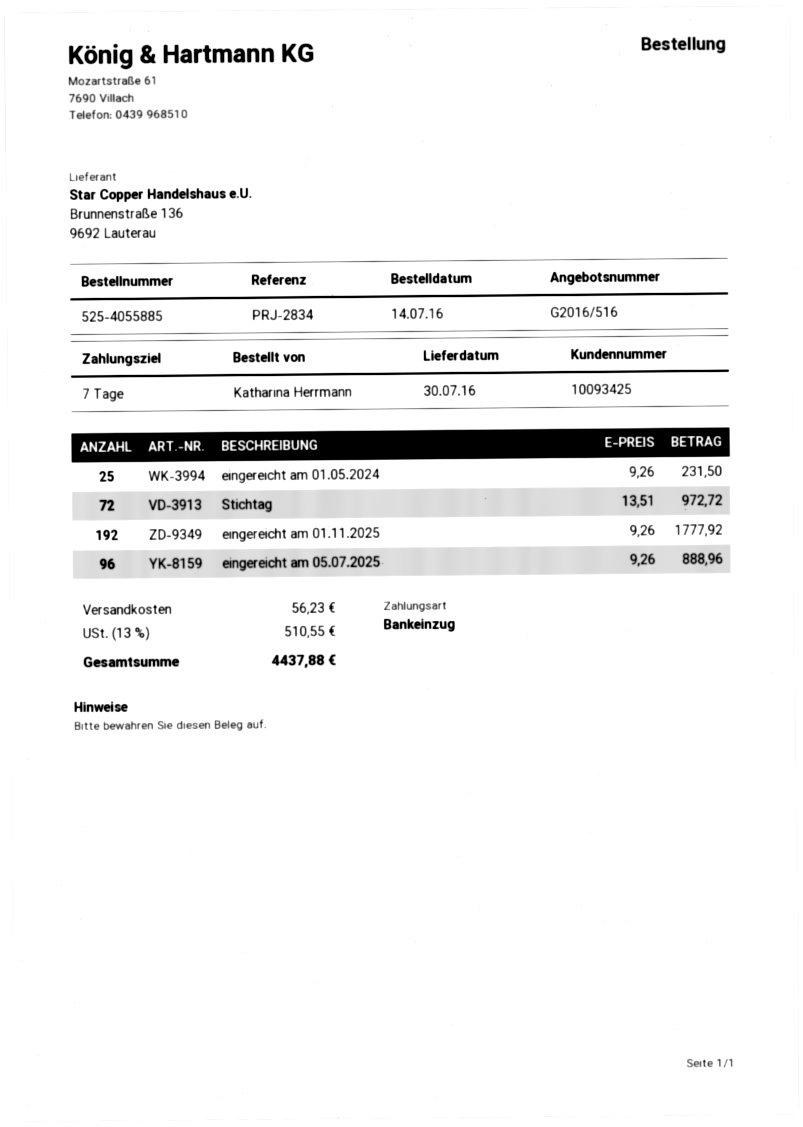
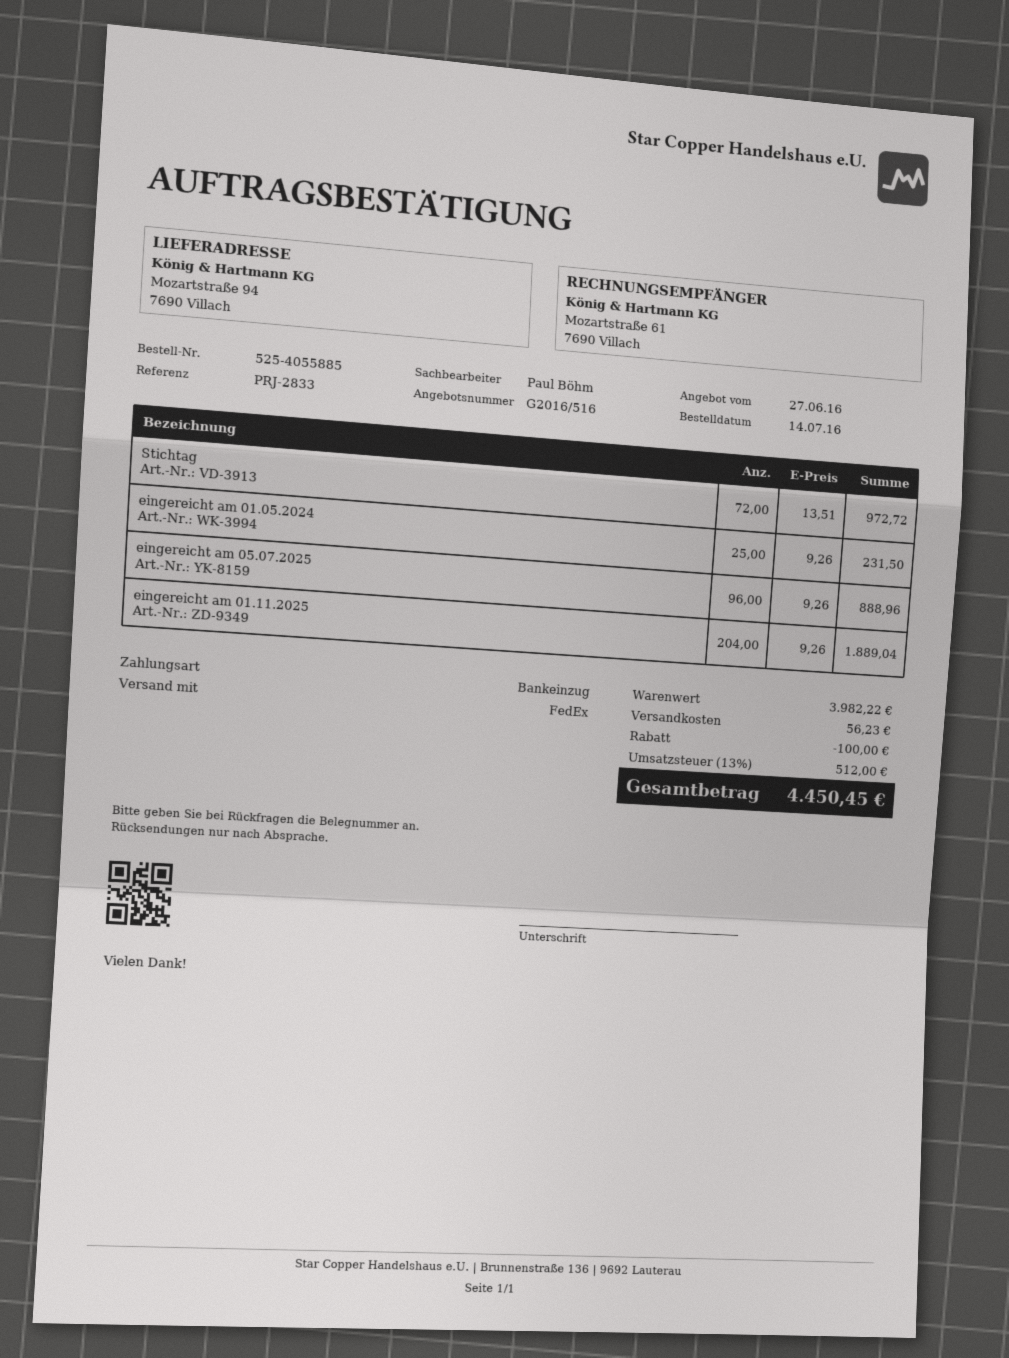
reference: PRJ-2834 -> PRJ-2833
eingereicht am 01.11.2025: 192 x 9.26 = 1777.92 -> 204 x 9.26 = 1889.04
discount: none -> 100.00
tax: 13% = 510.55 -> 13% = 512.00
total: 4437.88 -> 4450.45

